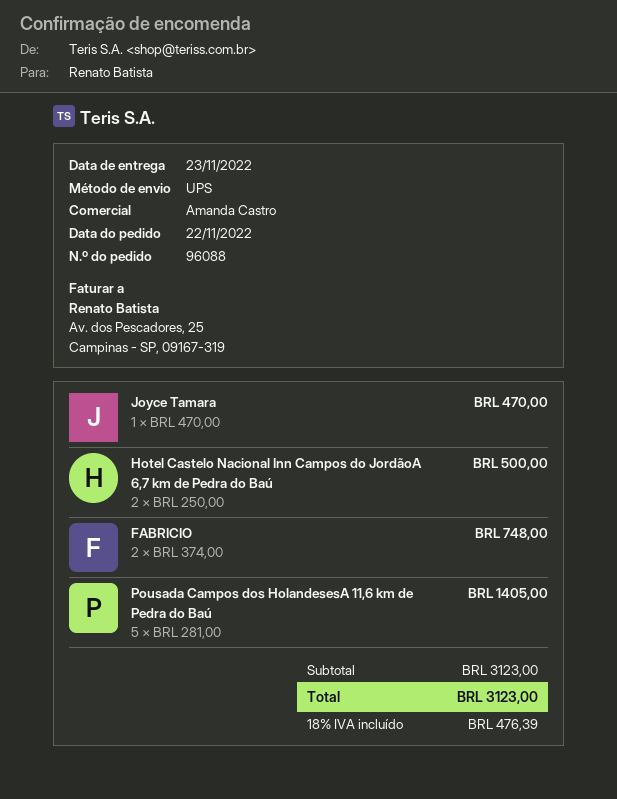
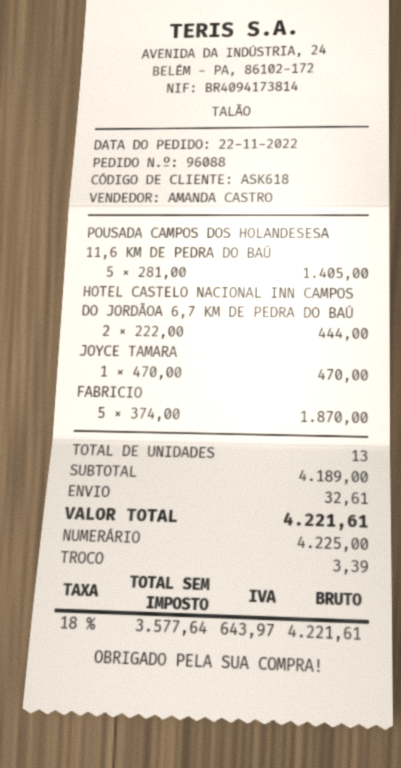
Hotel Castelo Nacional Inn Campos do JordãoA 6,7 km de Pedra do Baú: 2 x 250.00 = 500.00 -> 2 x 222.00 = 444.00
FABRICIO: 2 x 374.00 = 748.00 -> 5 x 374.00 = 1870.00
subtotal: 3123.00 -> 4189.00
shipping: none -> 32.61
tax: 18% = 476.39 -> 18% = 643.97
total: 3123.00 -> 4221.61

